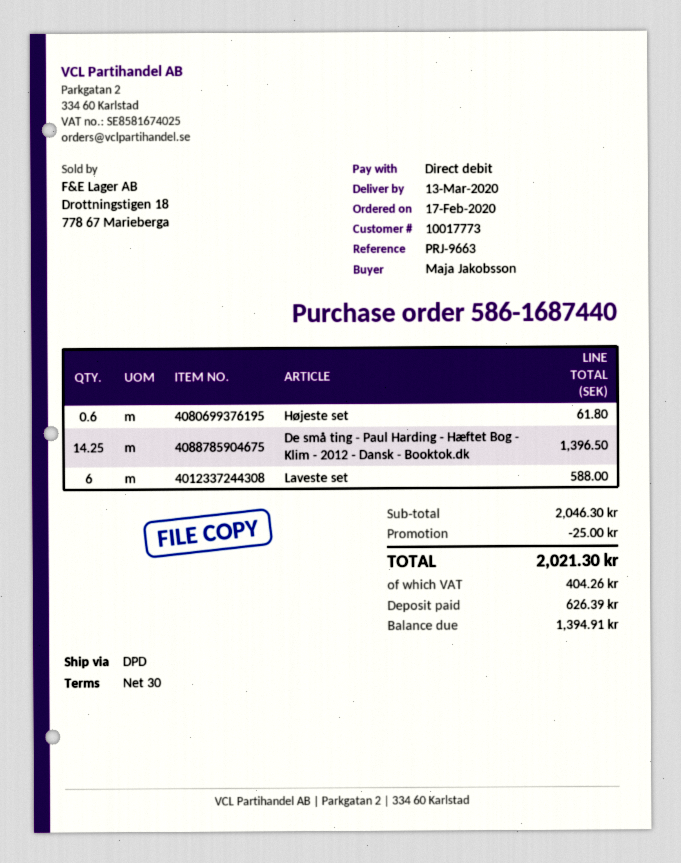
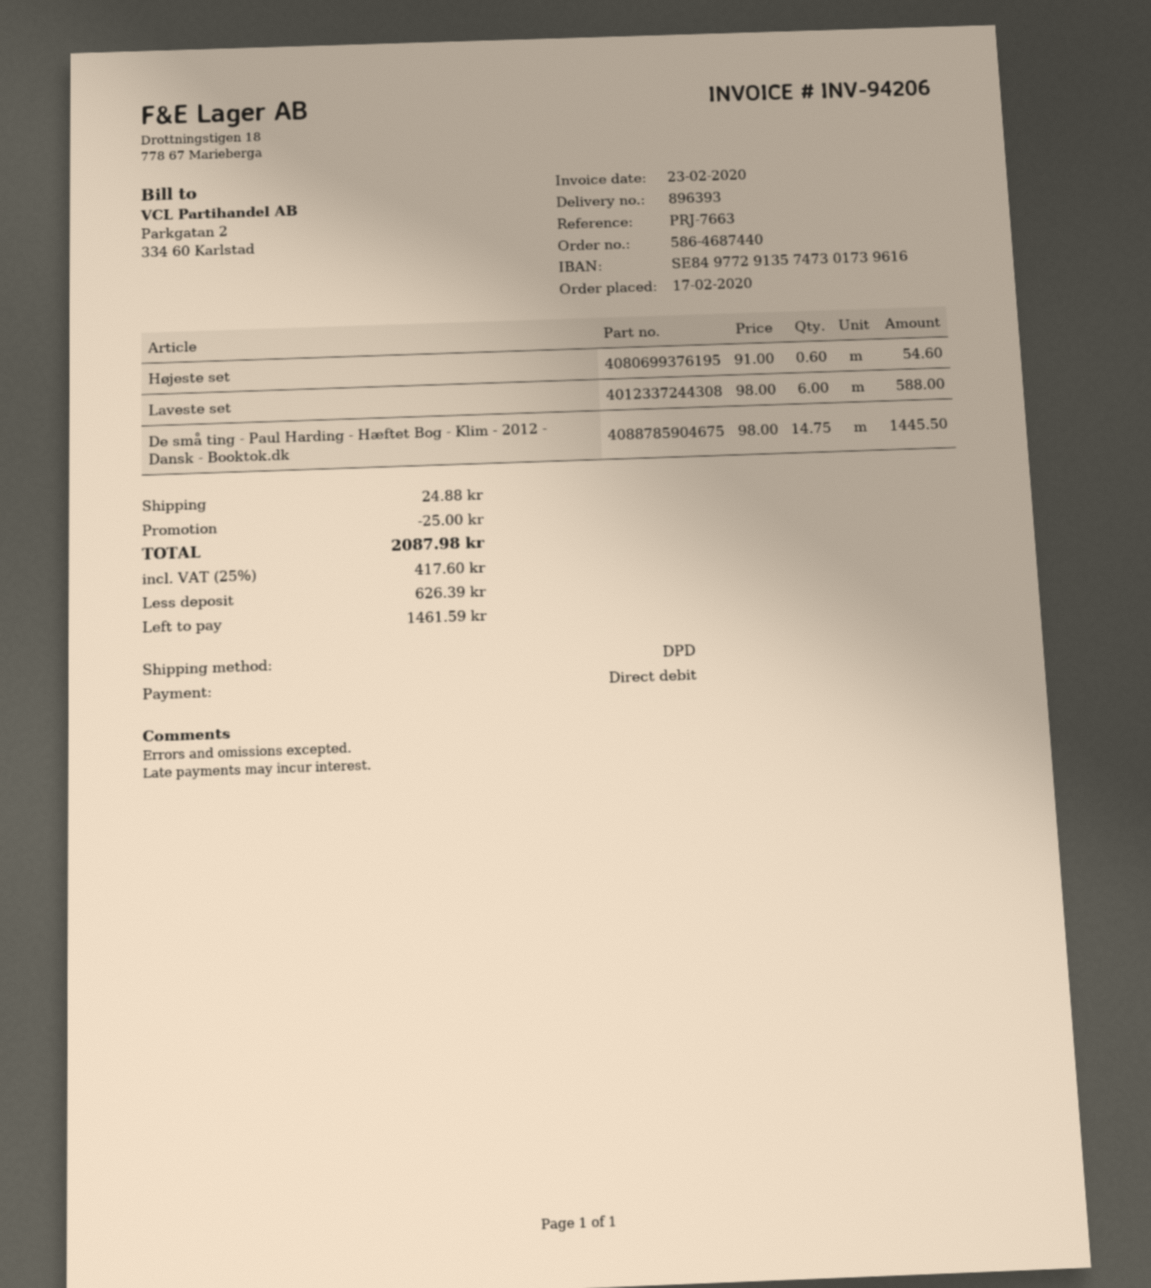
order number: 586-1687440 -> 586-4687440
reference: PRJ-9663 -> PRJ-7663
Højeste set: 0.6 for 61.80 -> 0.6 for 54.60
De små ting - Paul Harding - Hæftet Bog - Klim - 2012 - Dansk - Booktok.dk: 14.25 for 1396.50 -> 14.75 for 1445.50
shipping: none -> 24.88
tax: 404.26 -> 417.60
total: 2021.30 -> 2087.98
balance: 1394.91 -> 1461.59

